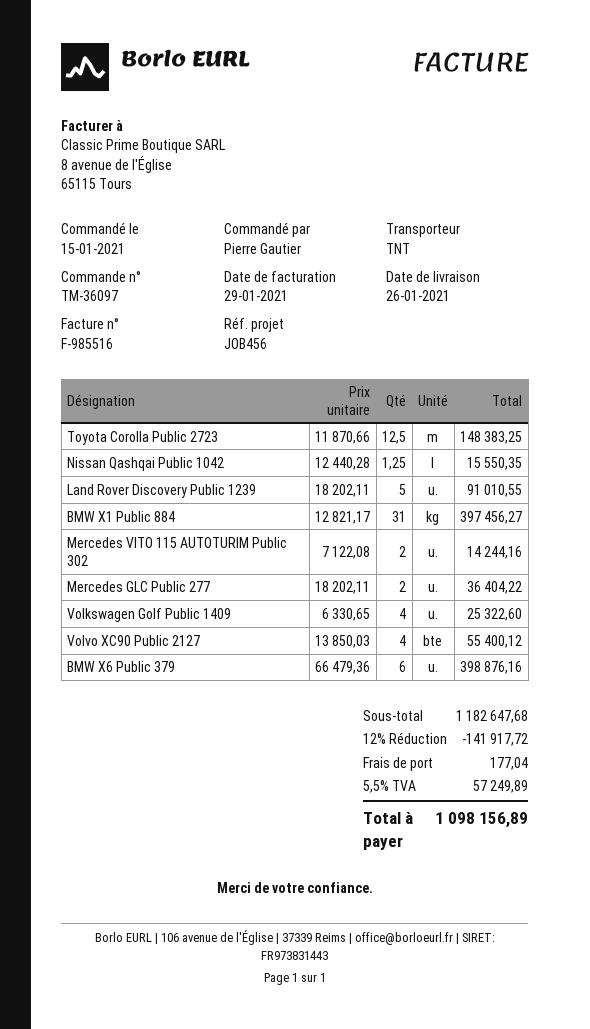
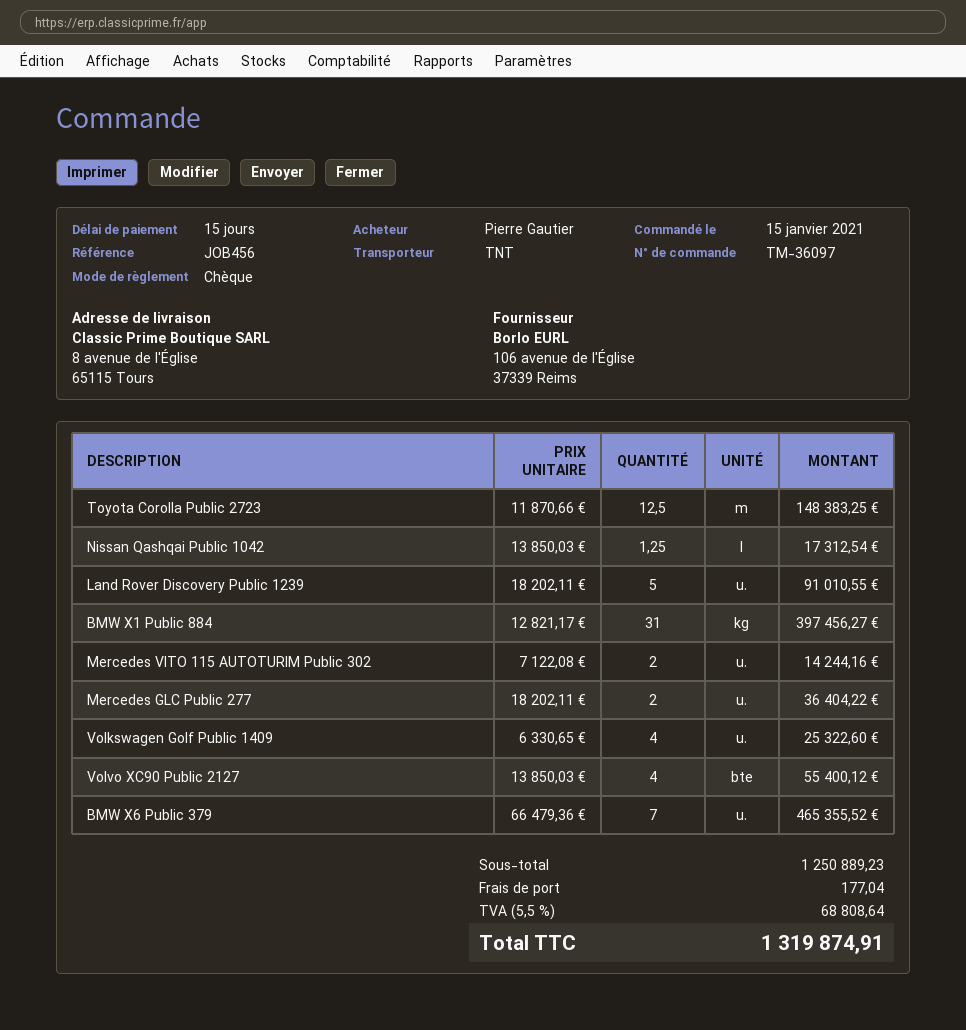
Nissan Qashqai Public 1042: 1.25 x 12440.28 = 15550.35 -> 1.25 x 13850.03 = 17312.54
BMW X6 Public 379: 6 x 66479.36 = 398876.16 -> 7 x 66479.36 = 465355.52
subtotal: 1182647.68 -> 1250889.23
discount: 12% = 141917.72 -> none
tax: 5.5% = 57249.89 -> 5.5% = 68808.64
total: 1098156.89 -> 1319874.91

